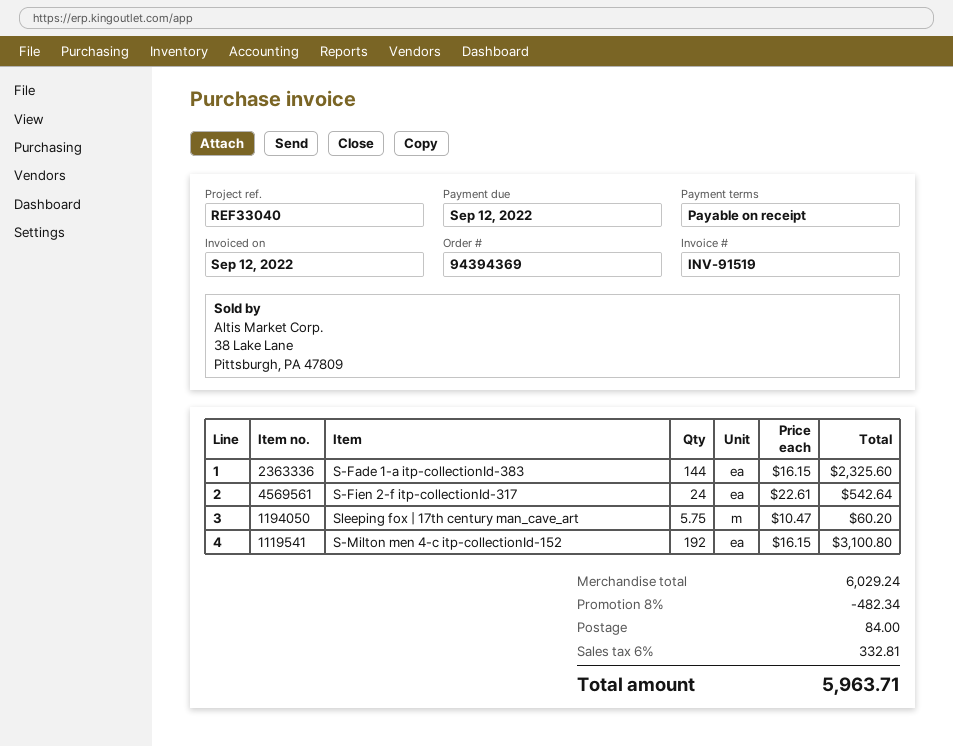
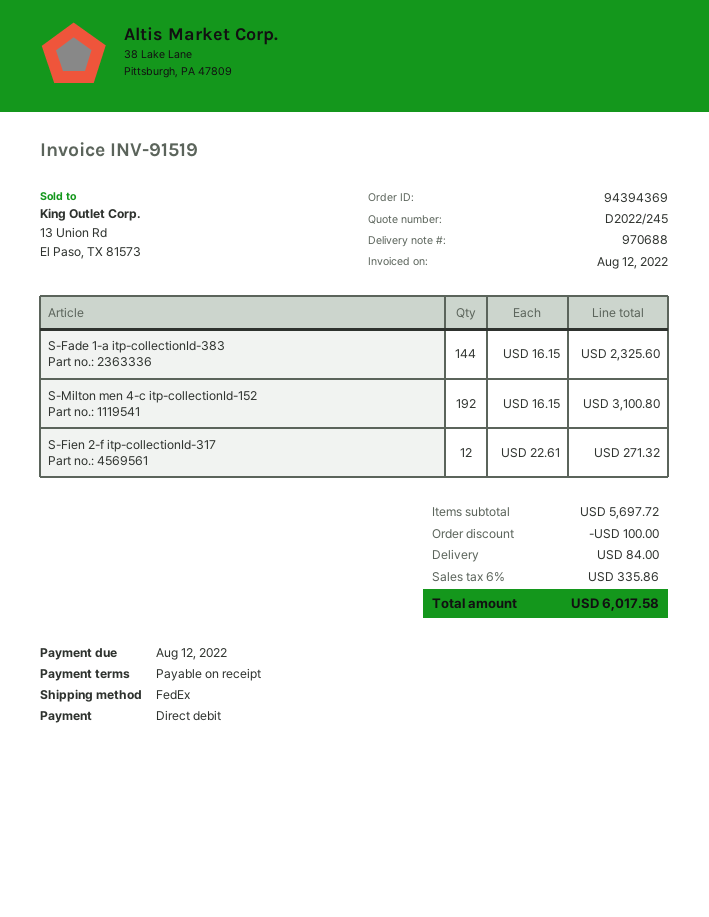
invoice date: 2022-09-12 -> 2022-08-12
due date: 2022-09-12 -> 2022-08-12
S-Fien 2-f itp-collectionId-317: 24 x 22.61 = 542.64 -> 12 x 22.61 = 271.32
Sleeping fox | 17th century man_cave_art: 5.75 x 10.47 = 60.20 -> none
subtotal: 6029.24 -> 5697.72
discount: 482.34 -> 100.00
tax: 6% = 332.81 -> 6% = 335.86
total: 5963.71 -> 6017.58

